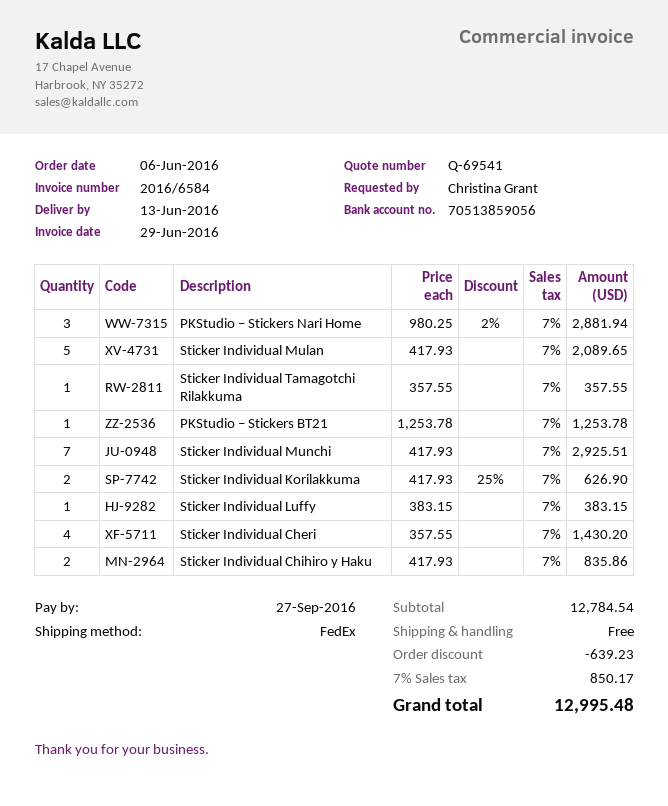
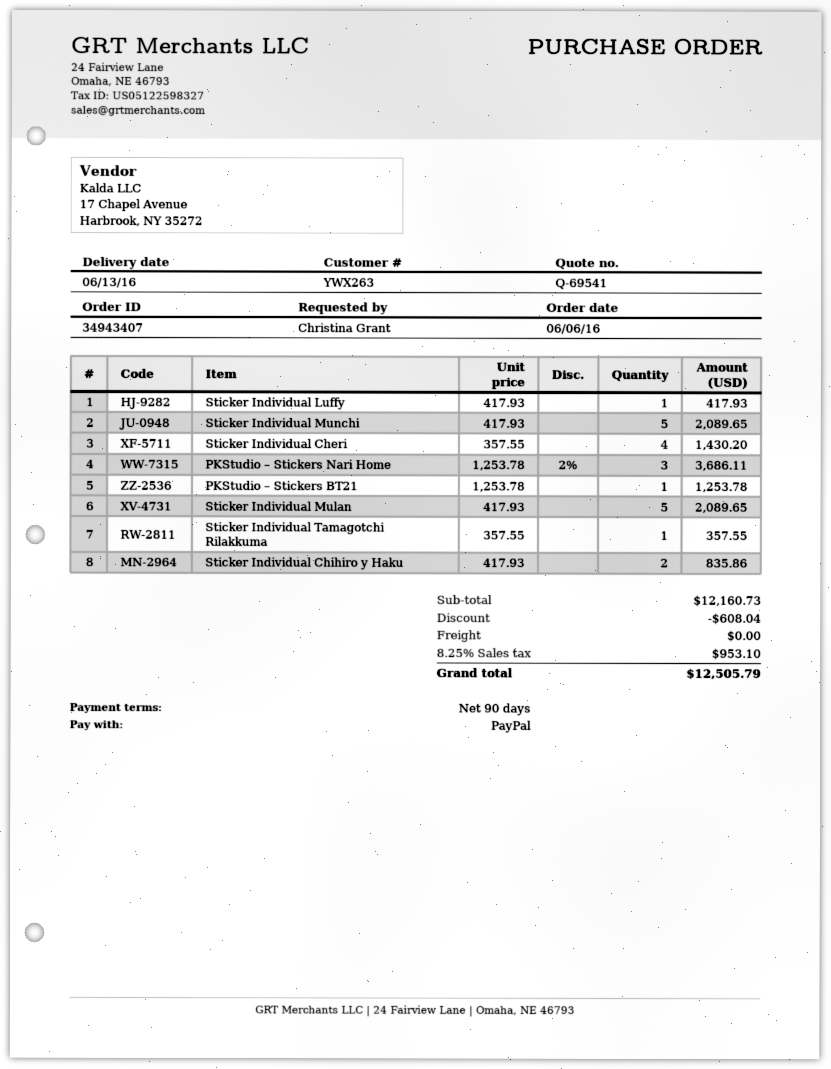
PKStudio – Stickers Nari Home: 3 x 980.25 - 2% = 2881.94 -> 3 x 1253.78 - 2% = 3686.11
Sticker Individual Munchi: 7 x 417.93 = 2925.51 -> 5 x 417.93 = 2089.65
Sticker Individual Korilakkuma: 2 x 417.93 - 25% = 626.90 -> none
Sticker Individual Luffy: 1 x 383.15 = 383.15 -> 1 x 417.93 = 417.93
subtotal: 12784.54 -> 12160.73
discount: 639.23 -> 608.04
tax: 7% = 850.17 -> 8.25% = 953.10
total: 12995.48 -> 12505.79

